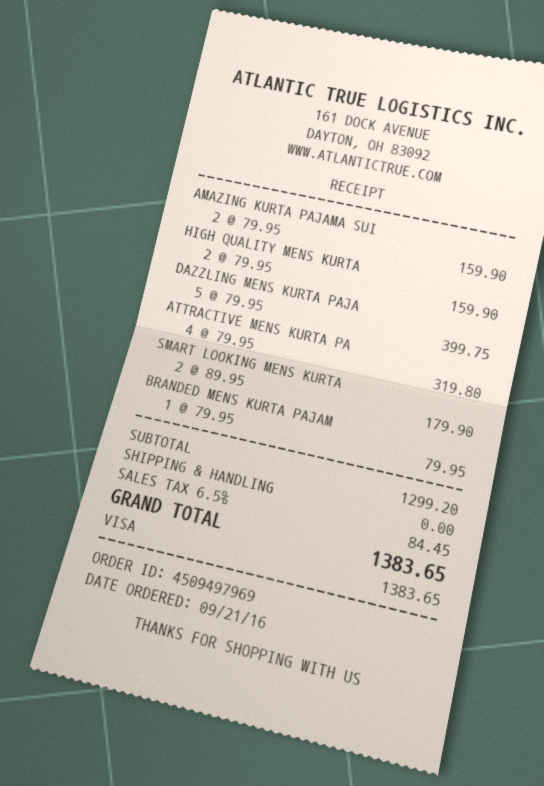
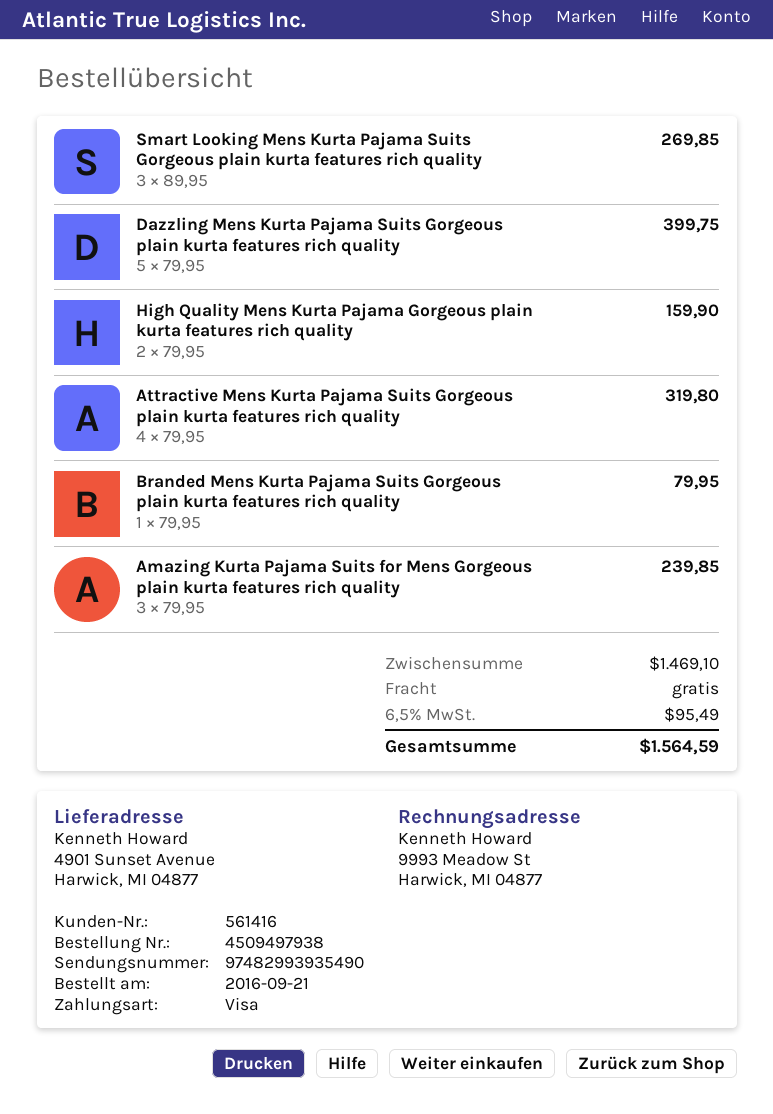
order number: 4509497969 -> 4509497938
AMAZING KURTA PAJAMA SUI: 2 x 79.95 = 159.90 -> 3 x 79.95 = 239.85
SMART LOOKING MENS KURTA: 2 x 89.95 = 179.90 -> 3 x 89.95 = 269.85
subtotal: 1299.20 -> 1469.10
tax: 6.5% = 84.45 -> 6.5% = 95.49
total: 1383.65 -> 1564.59

